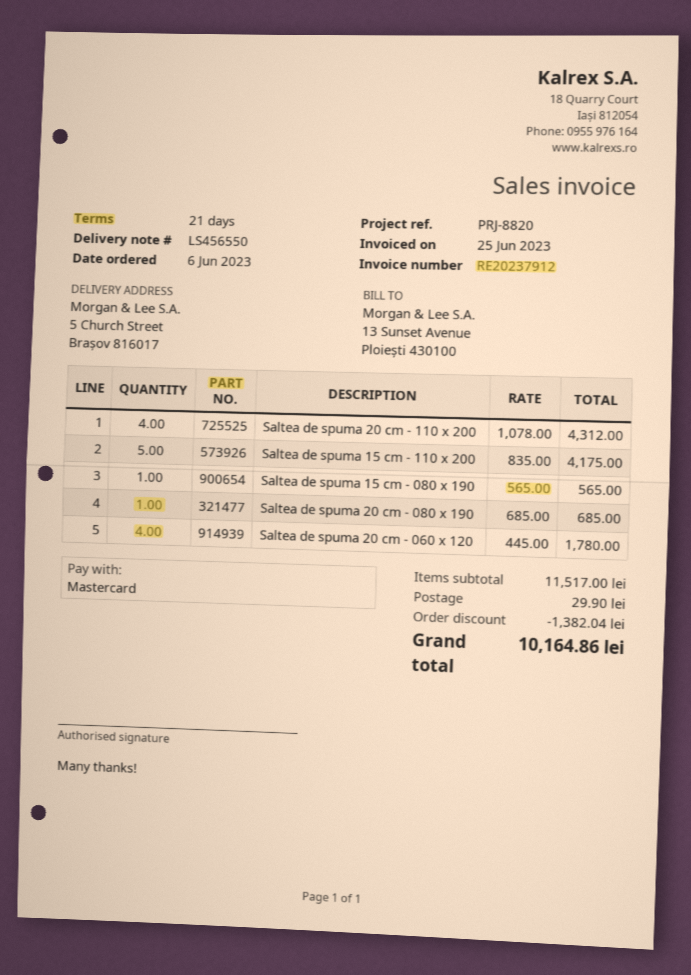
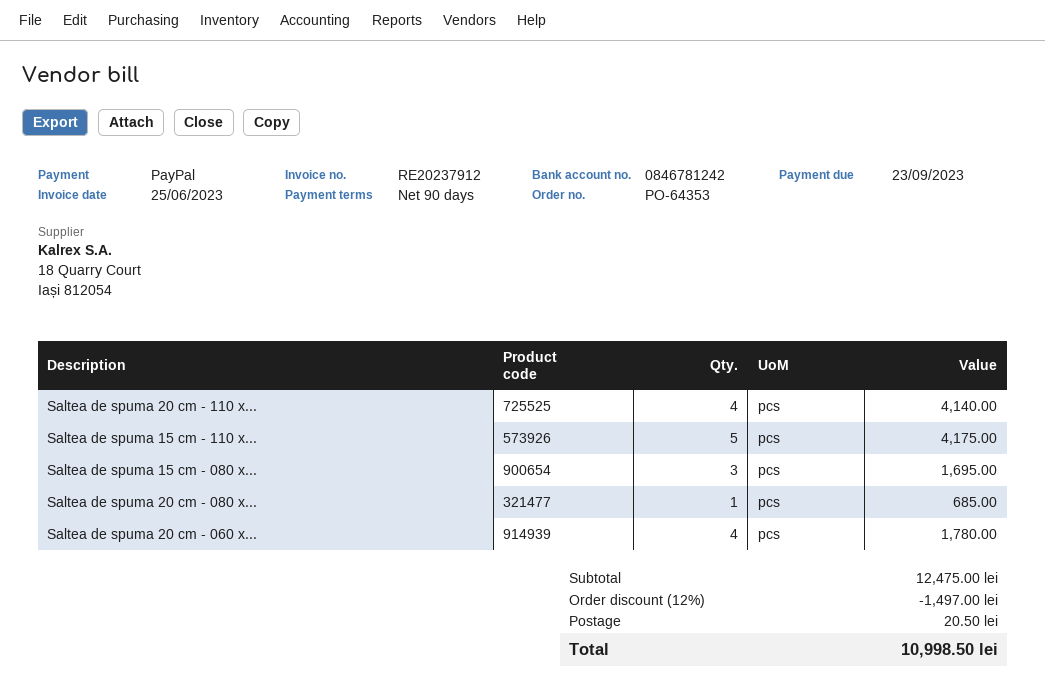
payment terms: 21 days -> 90 days
payment method: Mastercard -> PayPal
Saltea de spuma 20 cm - 110 x 200: 4 for 4312.00 -> 4 for 4140.00
Saltea de spuma 15 cm - 080 x 190: 1 for 565.00 -> 3 for 1695.00
subtotal: 11517.00 -> 12475.00
discount: 1382.04 -> 1497.00
shipping: 29.90 -> 20.50
total: 10164.86 -> 10998.50

